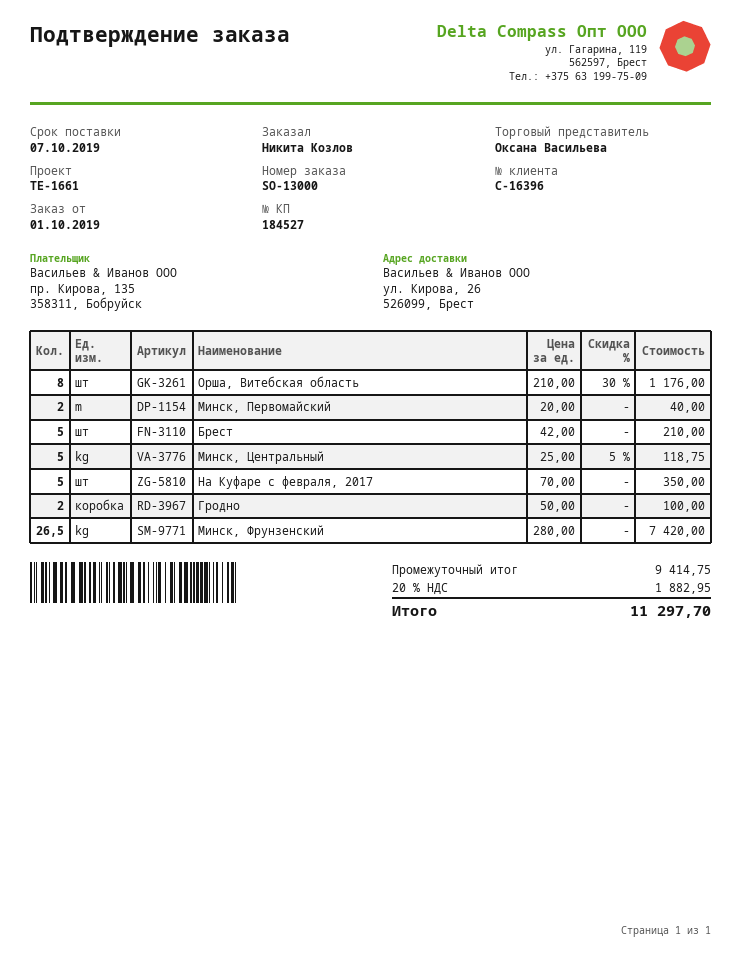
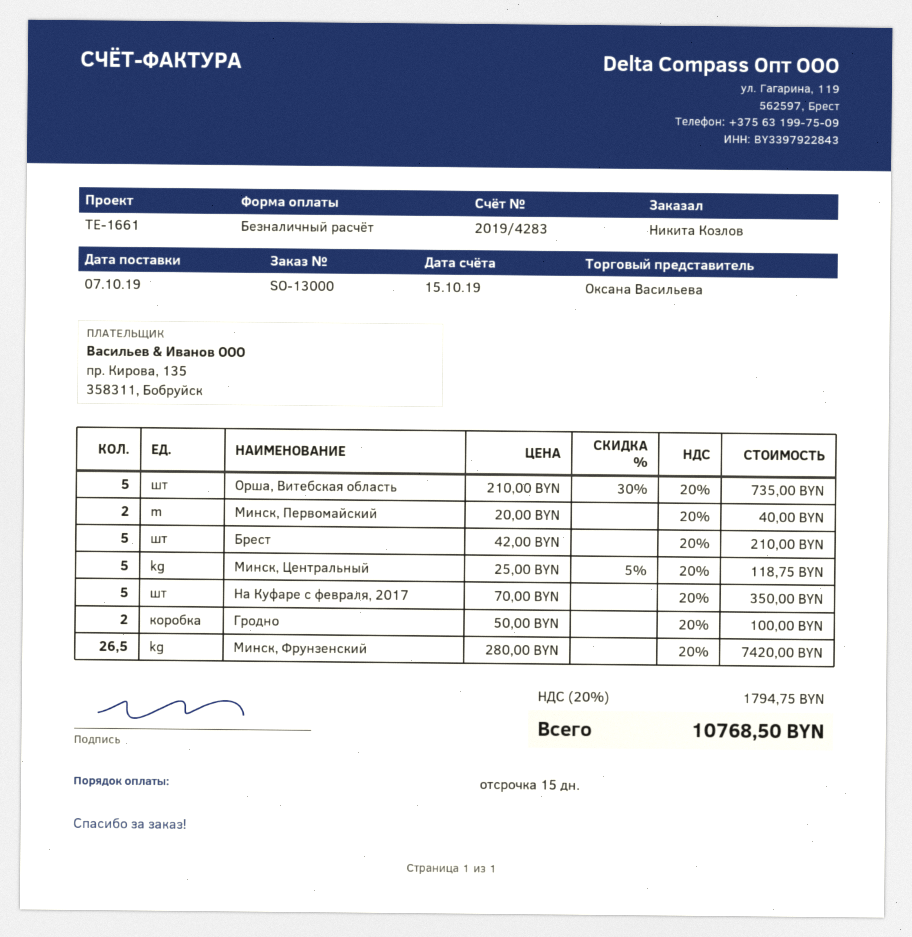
Орша, Витебская область: 8 x 210.00 - 30% = 1176.00 -> 5 x 210.00 - 30% = 735.00
tax: 20% = 1882.95 -> 20% = 1794.75
total: 11297.70 -> 10768.50

